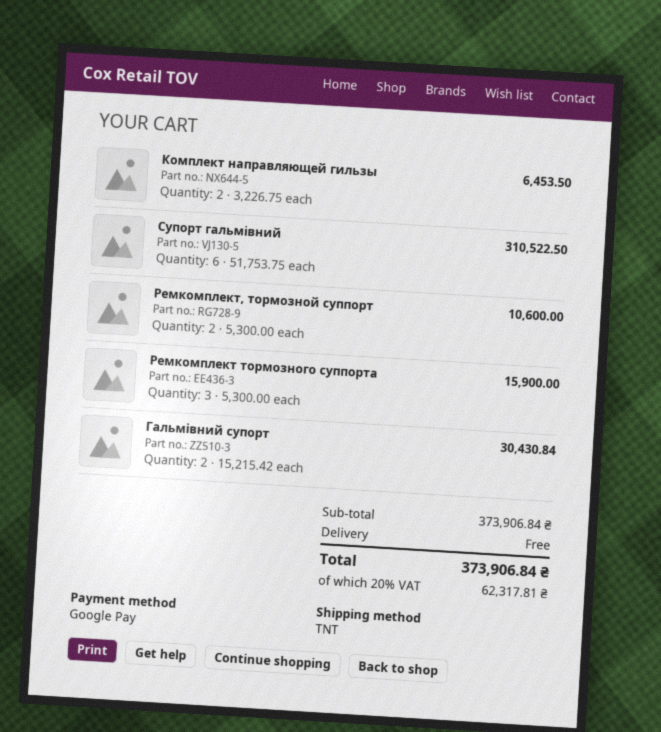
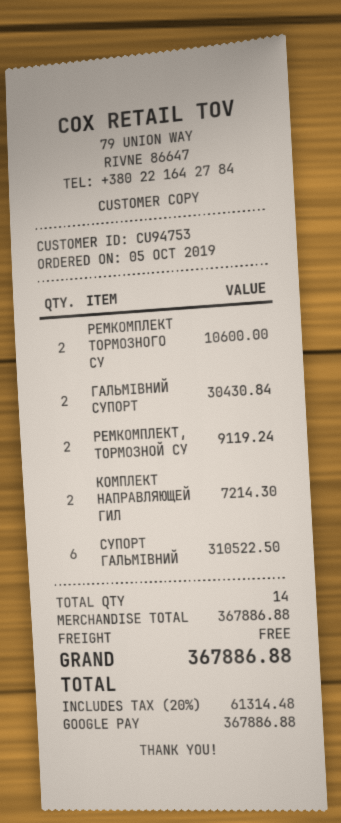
Комплект направляющей гильзы: 2 for 6453.50 -> 2 for 7214.30
Ремкомплект, тормозной суппорт: 2 for 10600.00 -> 2 for 9119.24
Ремкомплект тормозного суппорта: 3 for 15900.00 -> 2 for 10600.00
subtotal: 373906.84 -> 367886.88
tax: 20% = 62317.81 -> 20% = 61314.48
total: 373906.84 -> 367886.88

